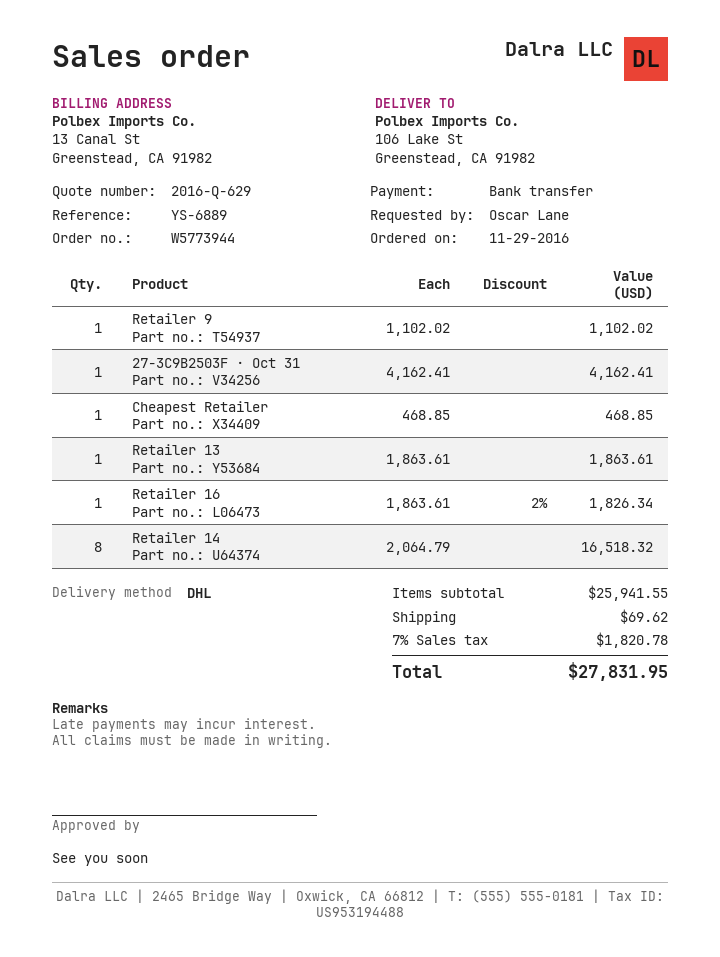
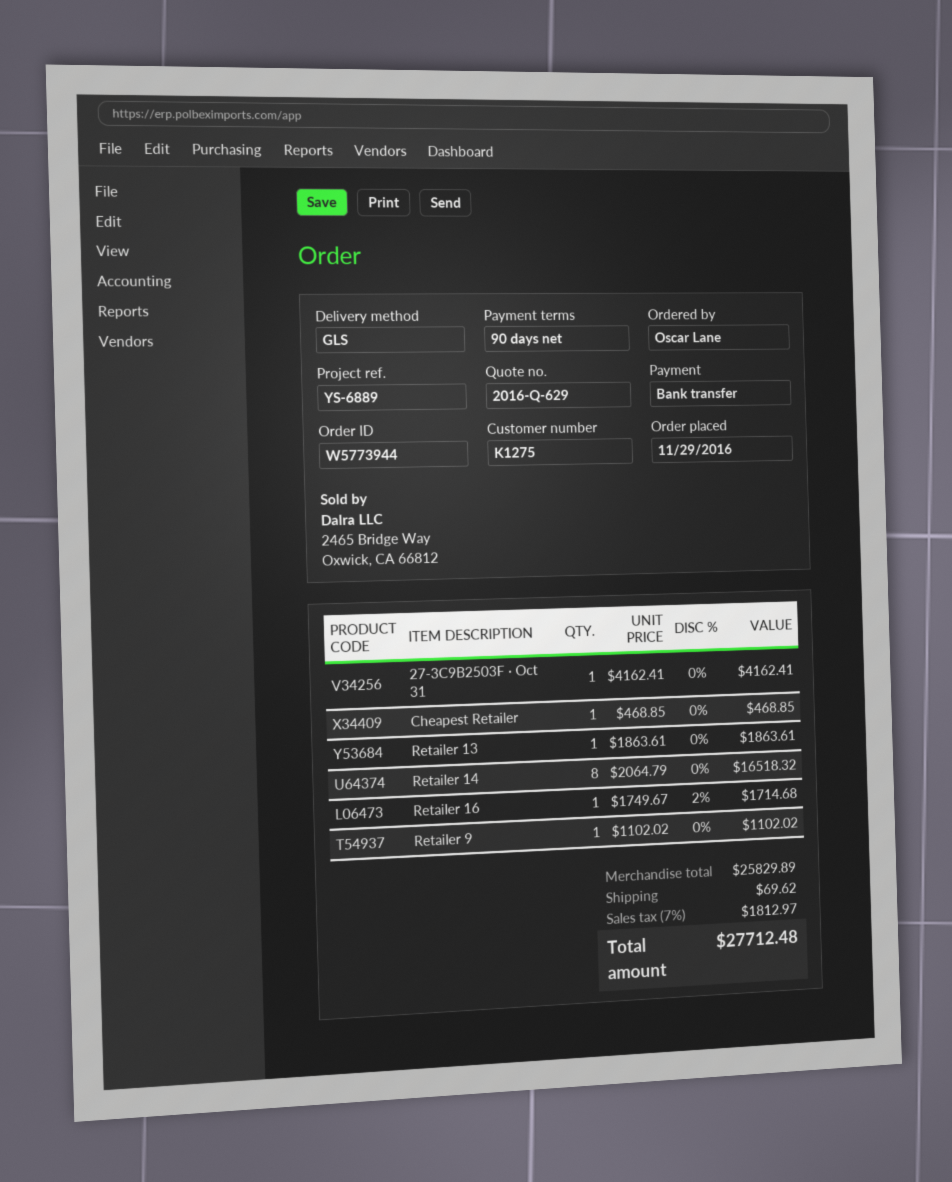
shipping method: DHL -> GLS
Retailer 16: 1 x 1863.61 - 2% = 1826.34 -> 1 x 1749.67 - 2% = 1714.68
subtotal: 25941.55 -> 25829.89
tax: 7% = 1820.78 -> 7% = 1812.97
total: 27831.95 -> 27712.48

